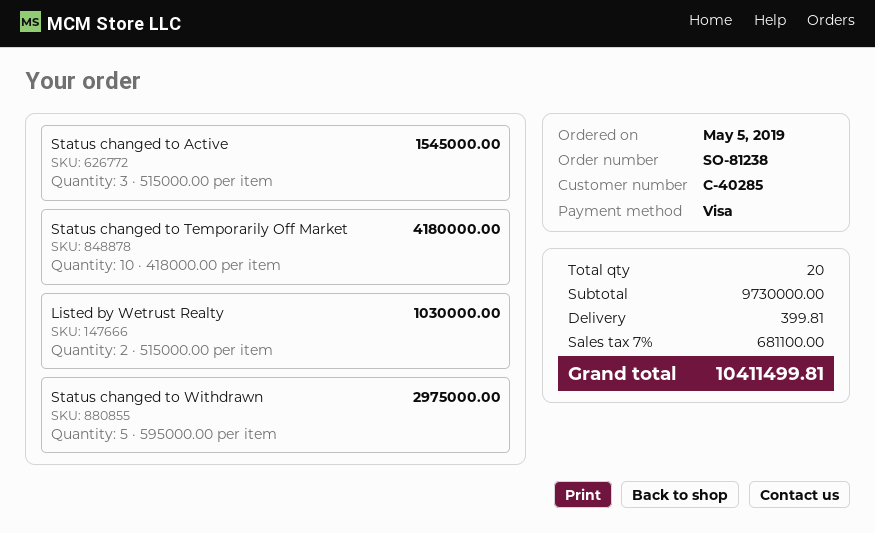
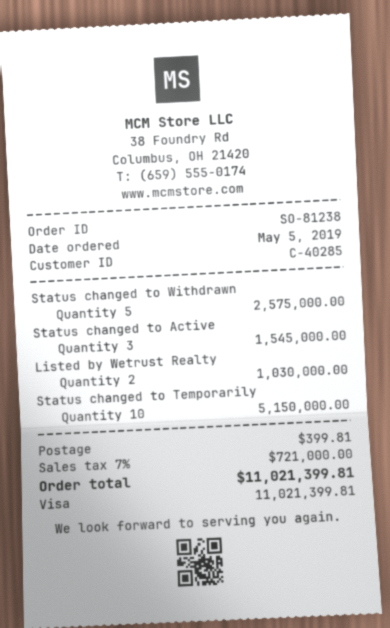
Status changed to Temporarily Off Market: 10 for 4180000.00 -> 10 for 5150000.00
Status changed to Withdrawn: 5 for 2975000.00 -> 5 for 2575000.00
tax: 7% = 681100.00 -> 7% = 721000.00
total: 10411499.81 -> 11021399.81

